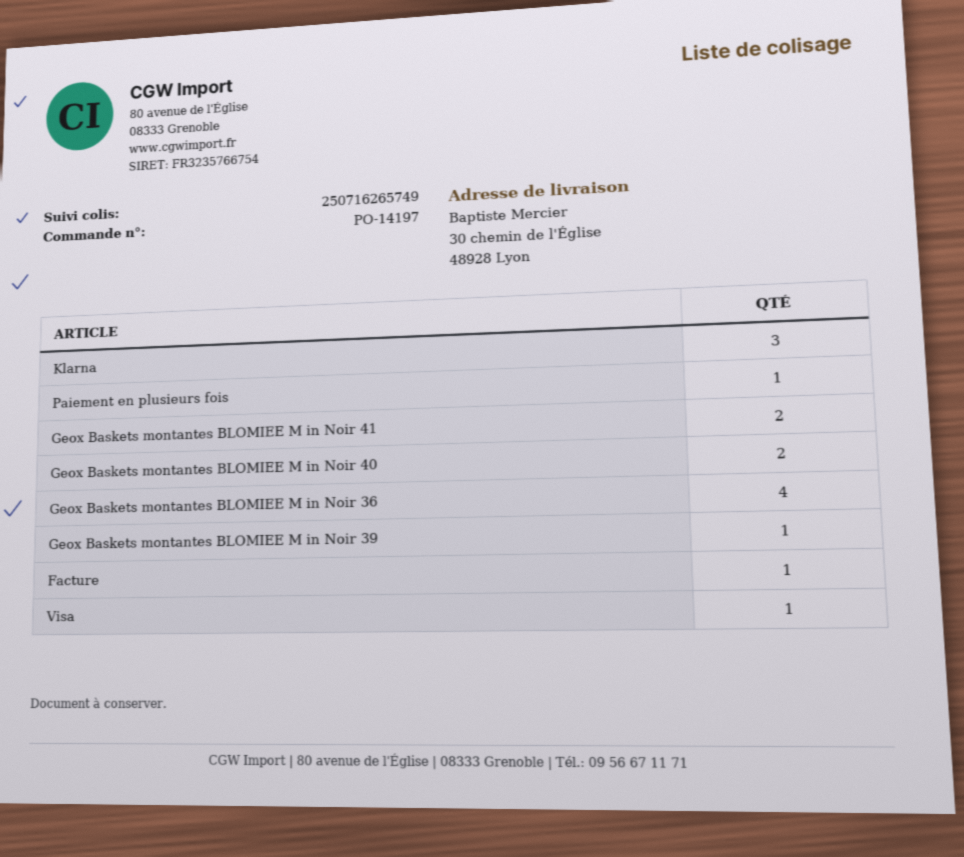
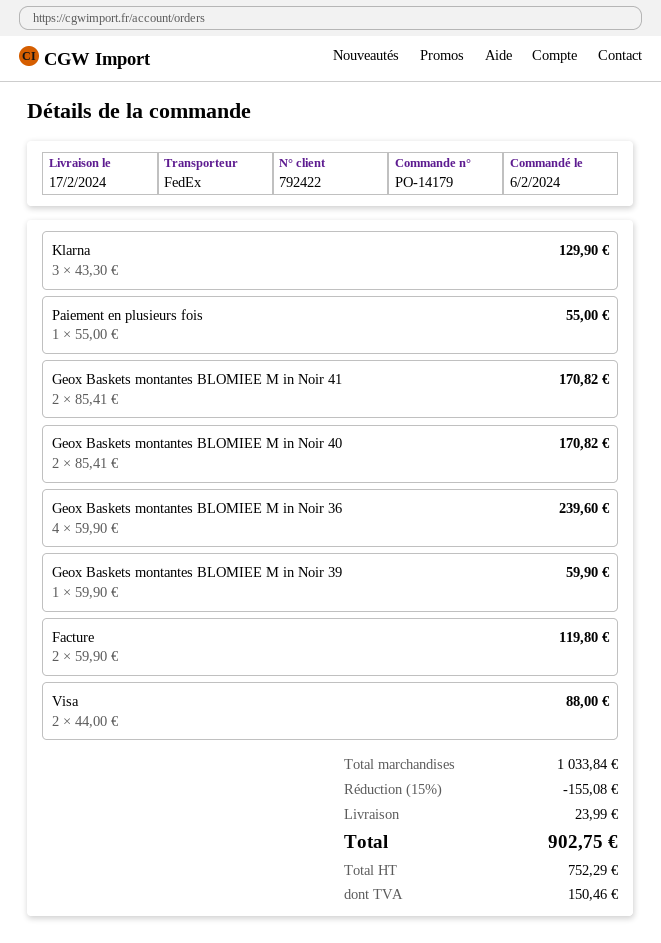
order number: PO-14197 -> PO-14179
Facture: 1 -> 2
Visa: 1 -> 2

